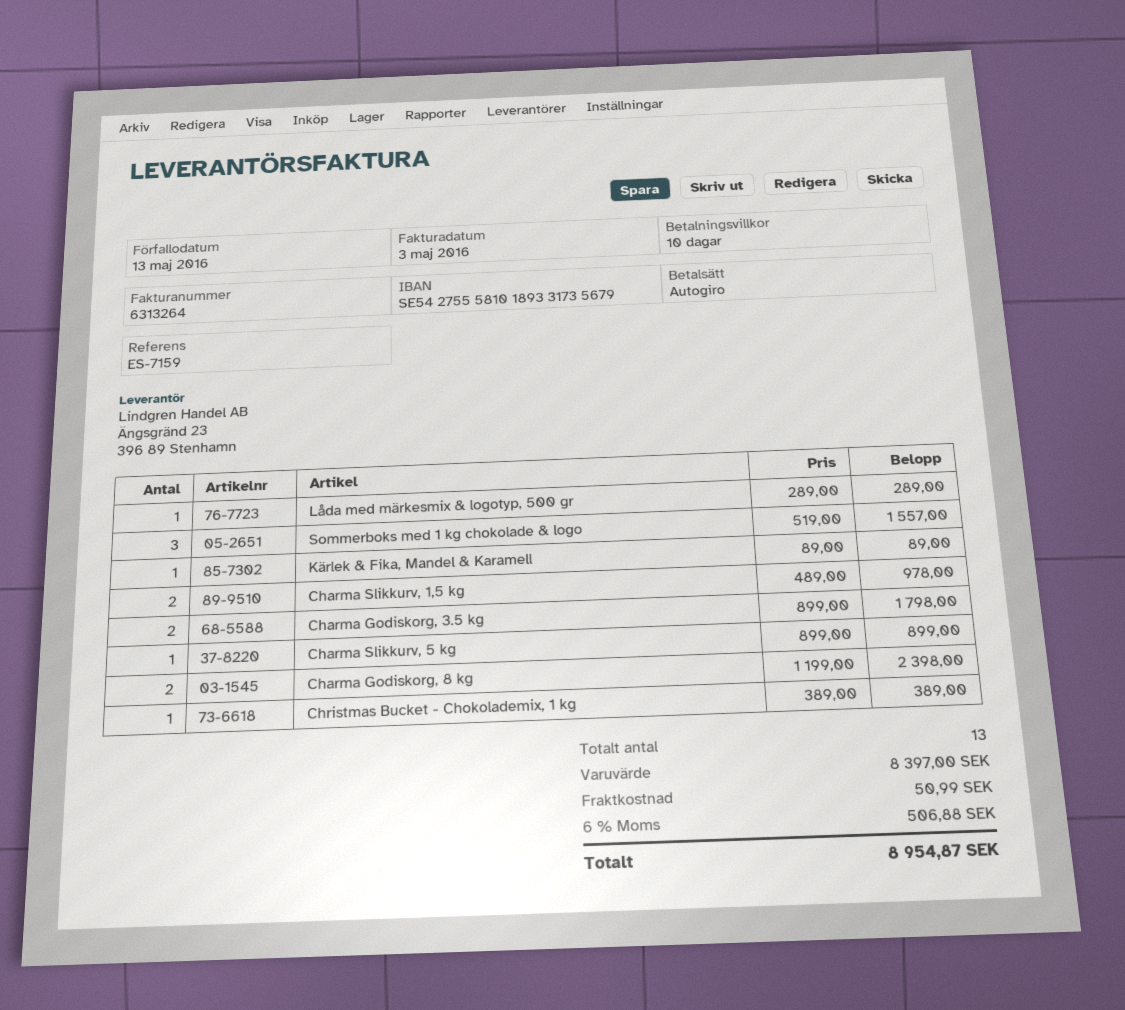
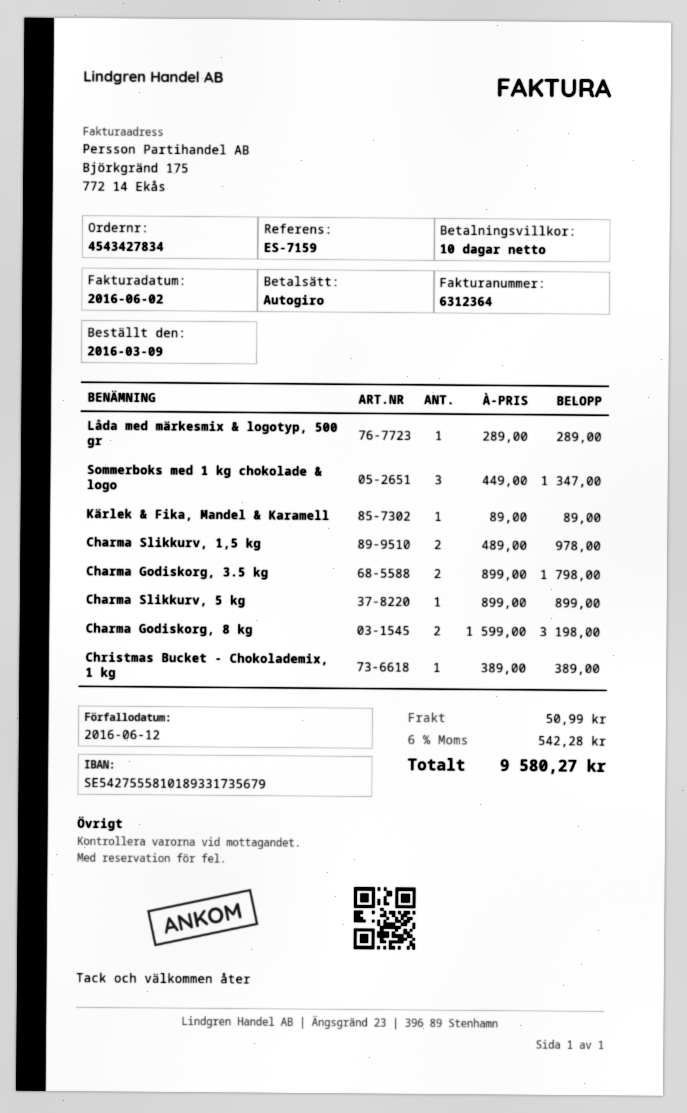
invoice number: 6313264 -> 6312364
invoice date: 2016-05-03 -> 2016-06-02
due date: 2016-05-13 -> 2016-06-12
Sommerboks med 1 kg chokolade & logo: 3 x 519.00 = 1557.00 -> 3 x 449.00 = 1347.00
Charma Godiskorg, 8 kg: 2 x 1199.00 = 2398.00 -> 2 x 1599.00 = 3198.00
tax: 6% = 506.88 -> 6% = 542.28
total: 8954.87 -> 9580.27

